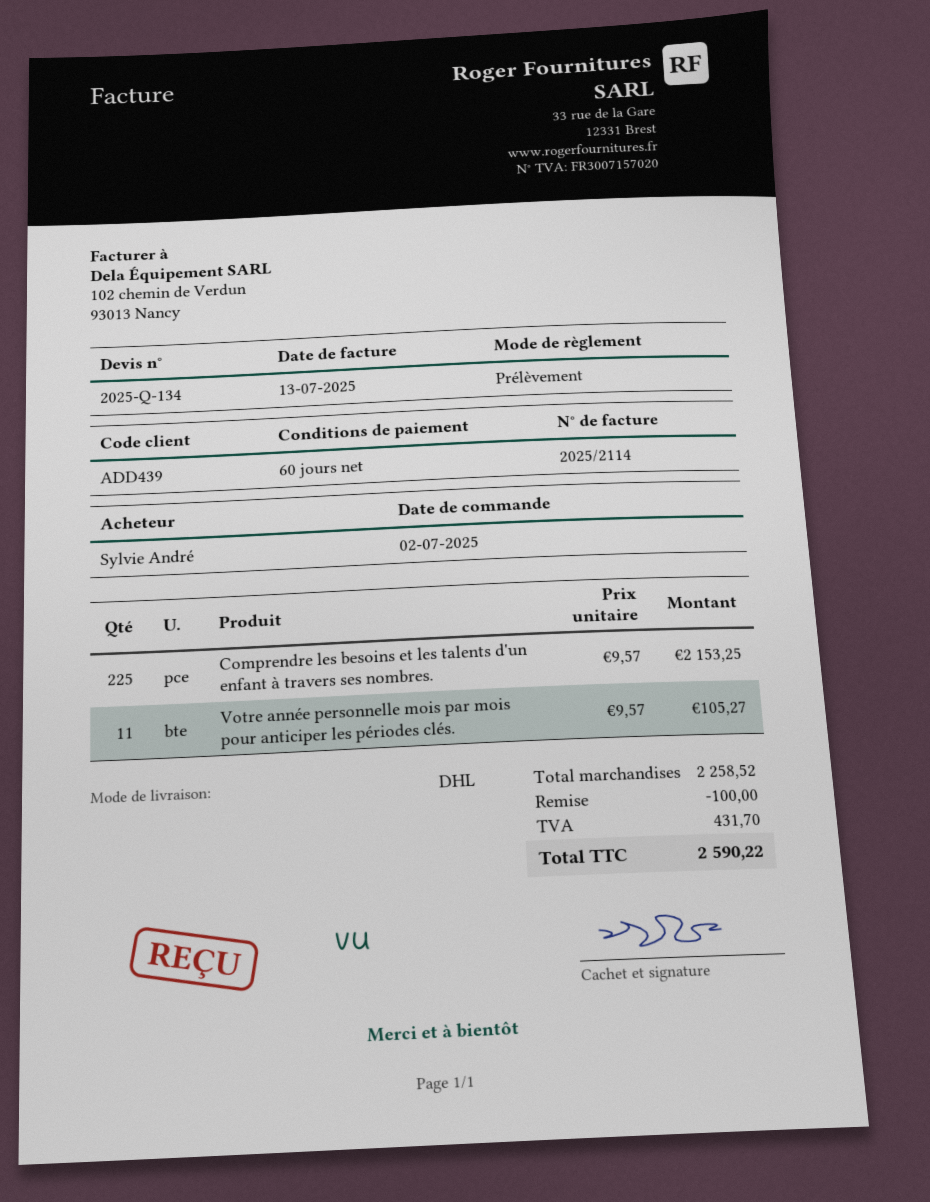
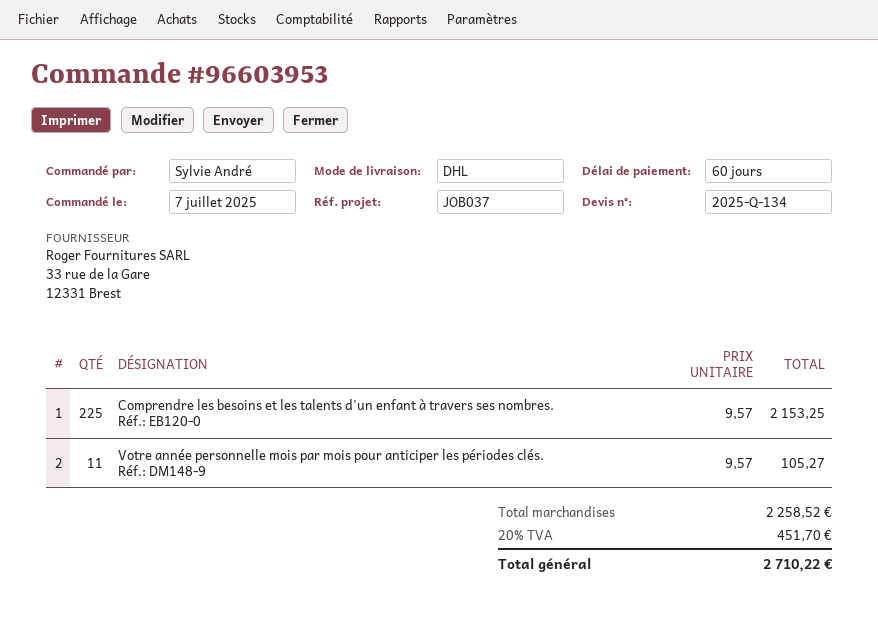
order date: 2025-07-02 -> 2025-07-07
discount: 100.00 -> none
tax: 431.70 -> 451.70
total: 2590.22 -> 2710.22

